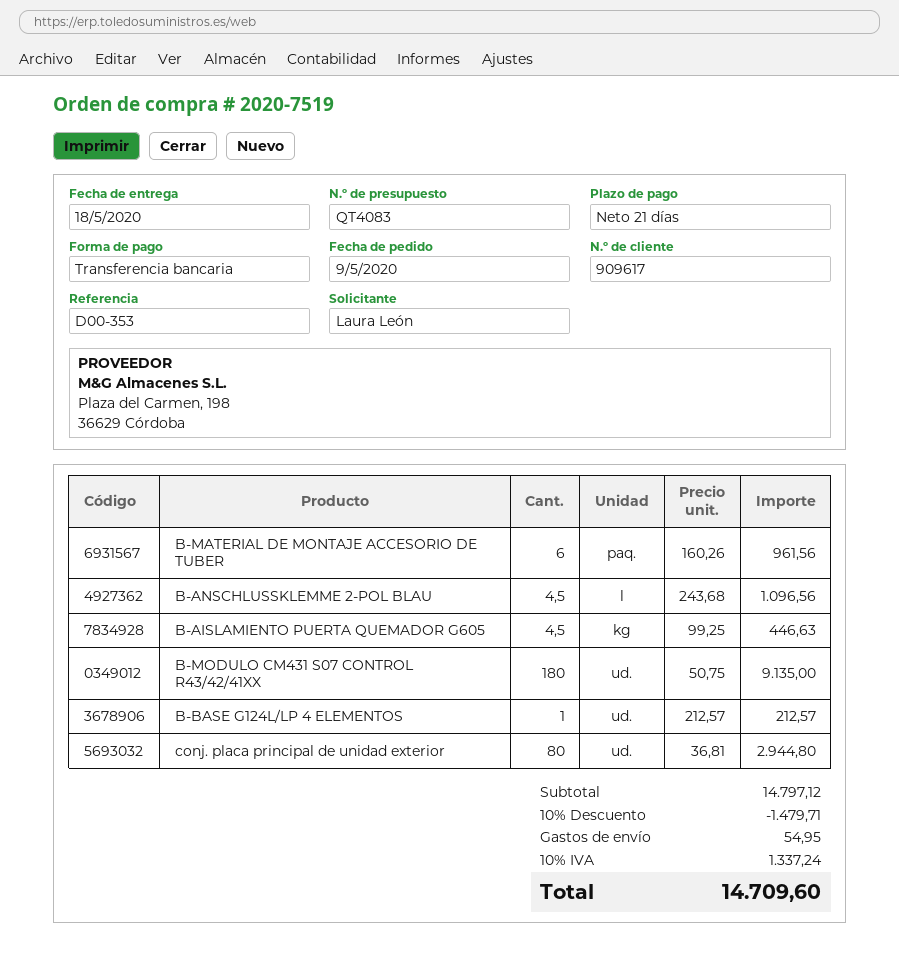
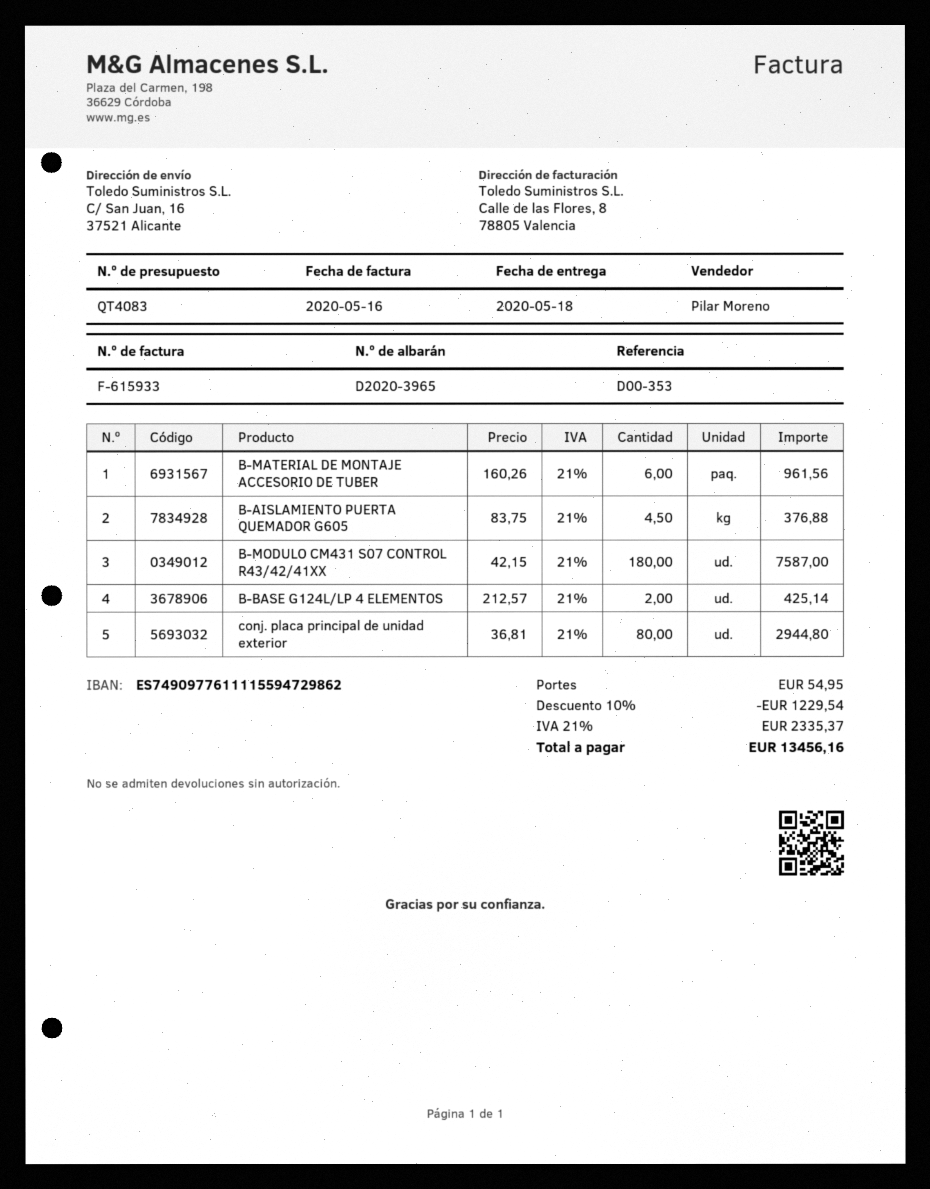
B-ANSCHLUSSKLEMME 2-POL BLAU: 4.5 x 243.68 = 1096.56 -> none
B-AISLAMIENTO PUERTA QUEMADOR G605: 4.5 x 99.25 = 446.63 -> 4.5 x 83.75 = 376.88
B-MODULO CM431 S07 CONTROL R43/42/41XX: 180 x 50.75 = 9135.00 -> 180 x 42.15 = 7587.00
B-BASE G124L/LP 4 ELEMENTOS: 1 x 212.57 = 212.57 -> 2 x 212.57 = 425.14
discount: 10% = 1479.71 -> 10% = 1229.54
tax: 10% = 1337.24 -> 21% = 2335.37
total: 14709.60 -> 13456.16

